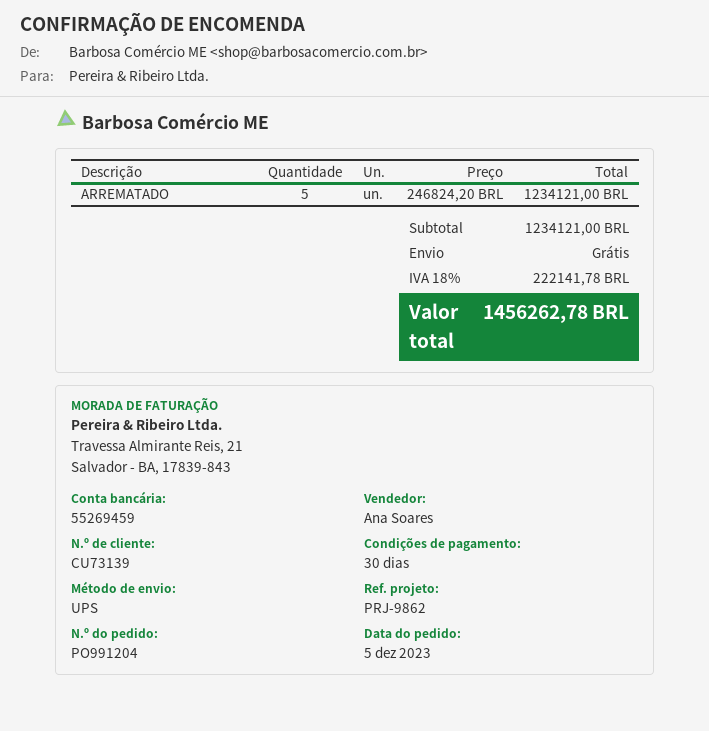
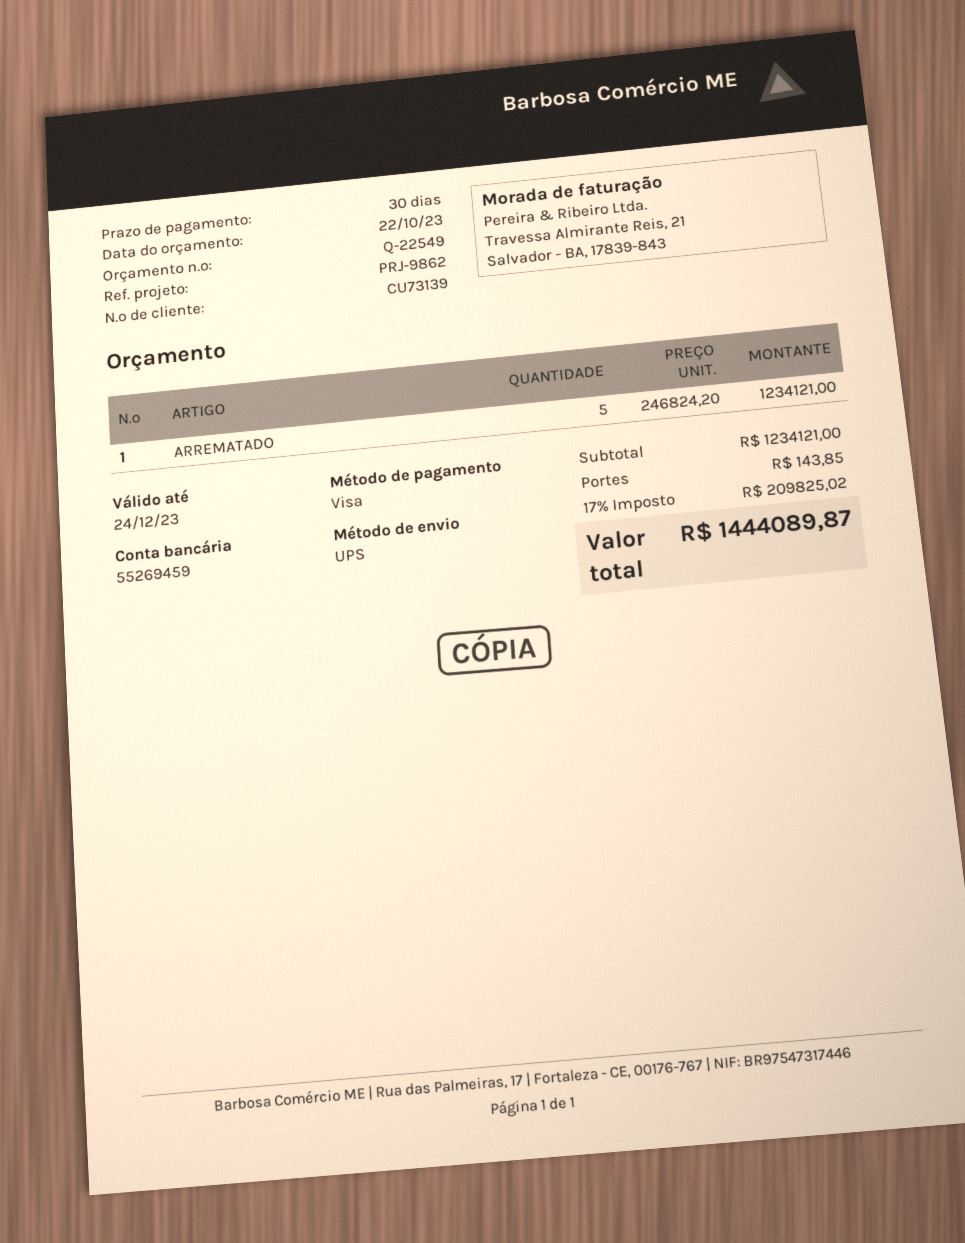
shipping: 0.00 -> 143.85
tax: 18% = 222141.78 -> 17% = 209825.02
total: 1456262.78 -> 1444089.87

